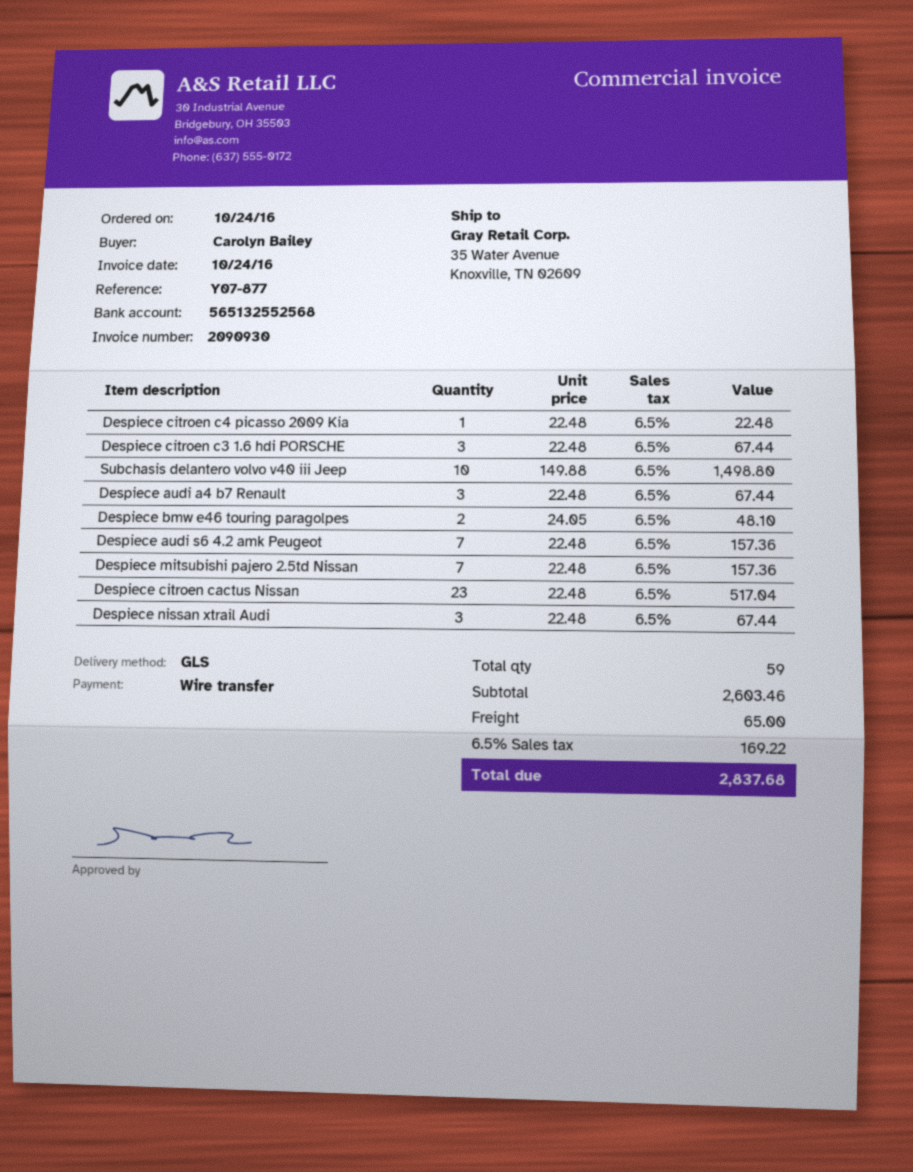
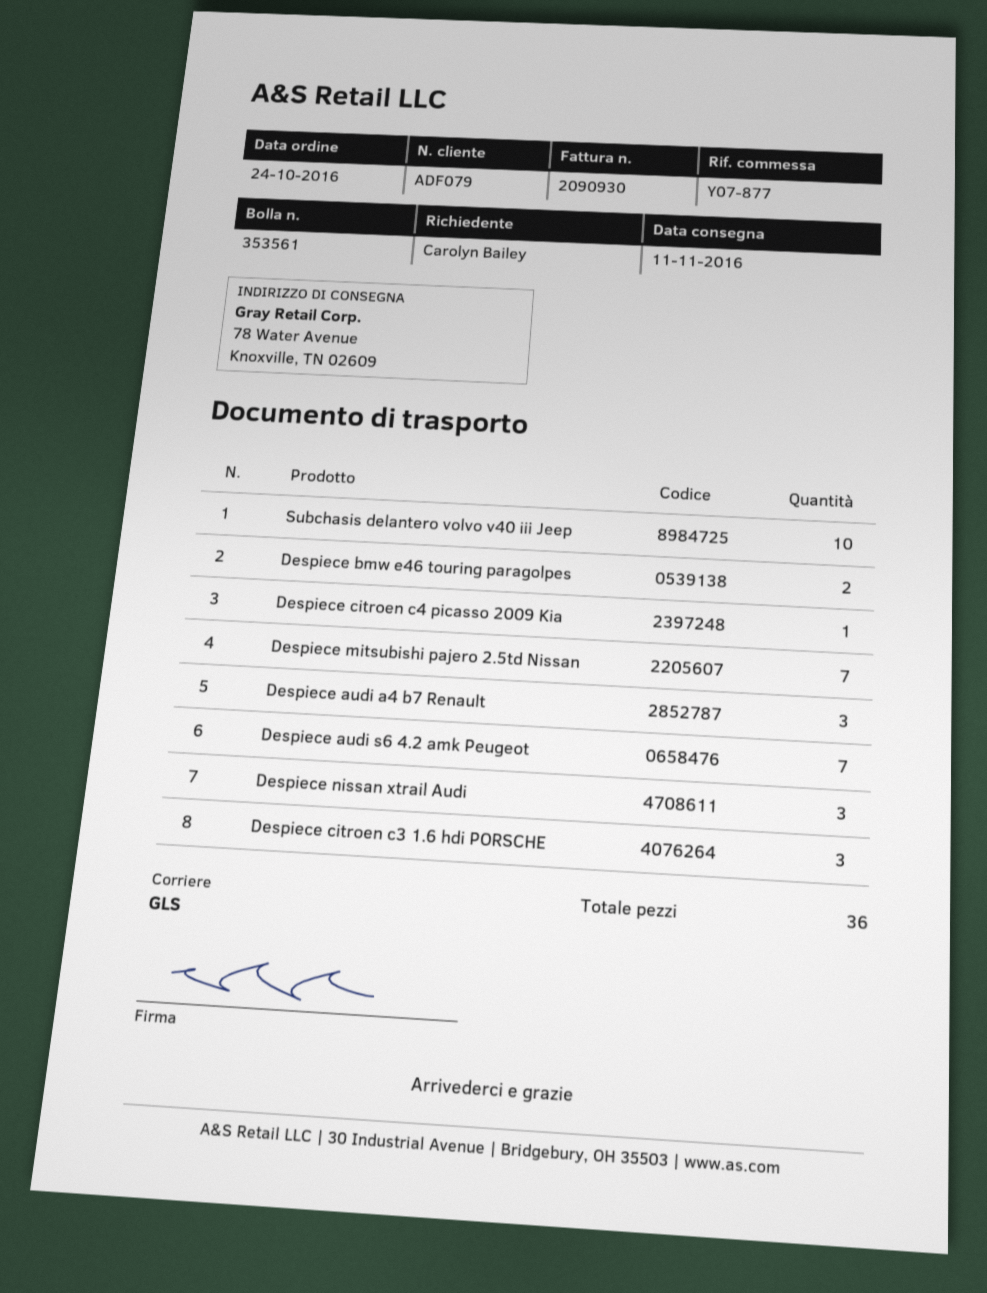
ship to: 35 Water Avenue, Knoxville, TN 02609 -> 78 Water Avenue, Knoxville, TN 02609
Despiece citroen cactus Nissan: 23 -> none
total quantity: 59 -> 36

